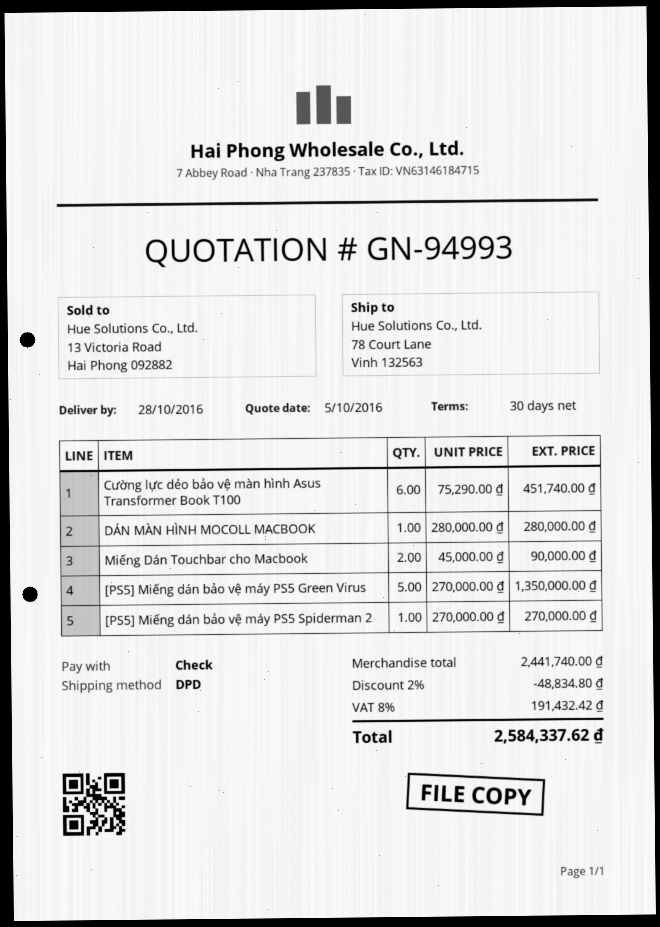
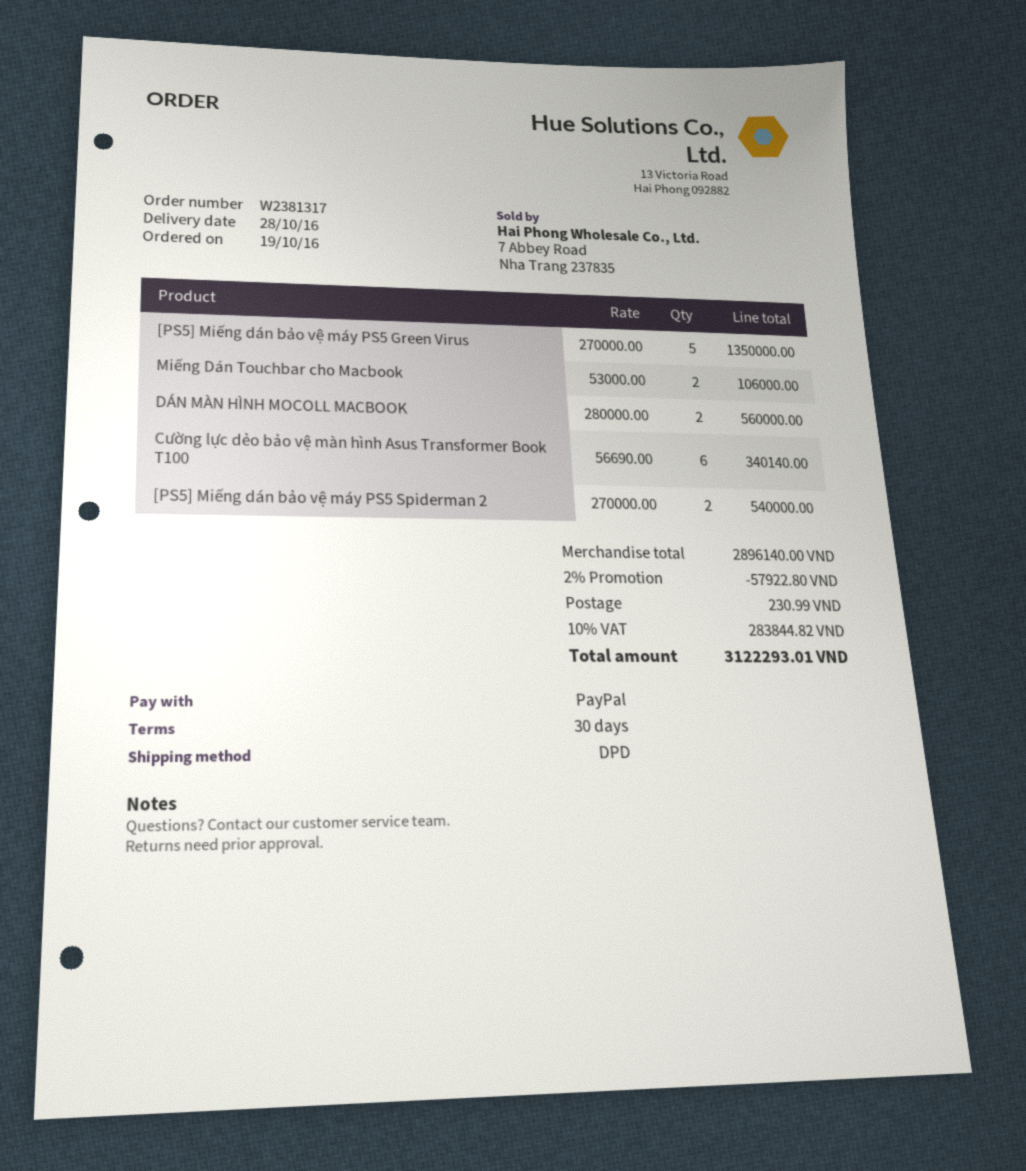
payment method: cheque -> PayPal
Cường lực dẻo bảo vệ màn hình Asus Transformer Book T100: 6 x 75290.00 = 451740.00 -> 6 x 56690.00 = 340140.00
DÁN MÀN HÌNH MOCOLL MACBOOK: 1 x 280000.00 = 280000.00 -> 2 x 280000.00 = 560000.00
Miếng Dán Touchbar cho Macbook: 2 x 45000.00 = 90000.00 -> 2 x 53000.00 = 106000.00
[PS5] Miếng dán bảo vệ máy PS5 Spiderman 2: 1 x 270000.00 = 270000.00 -> 2 x 270000.00 = 540000.00
subtotal: 2441740.00 -> 2896140.00
discount: 2% = 48834.80 -> 2% = 57922.80
shipping: none -> 230.99
tax: 8% = 191432.42 -> 10% = 283844.82
total: 2584337.62 -> 3122293.01

